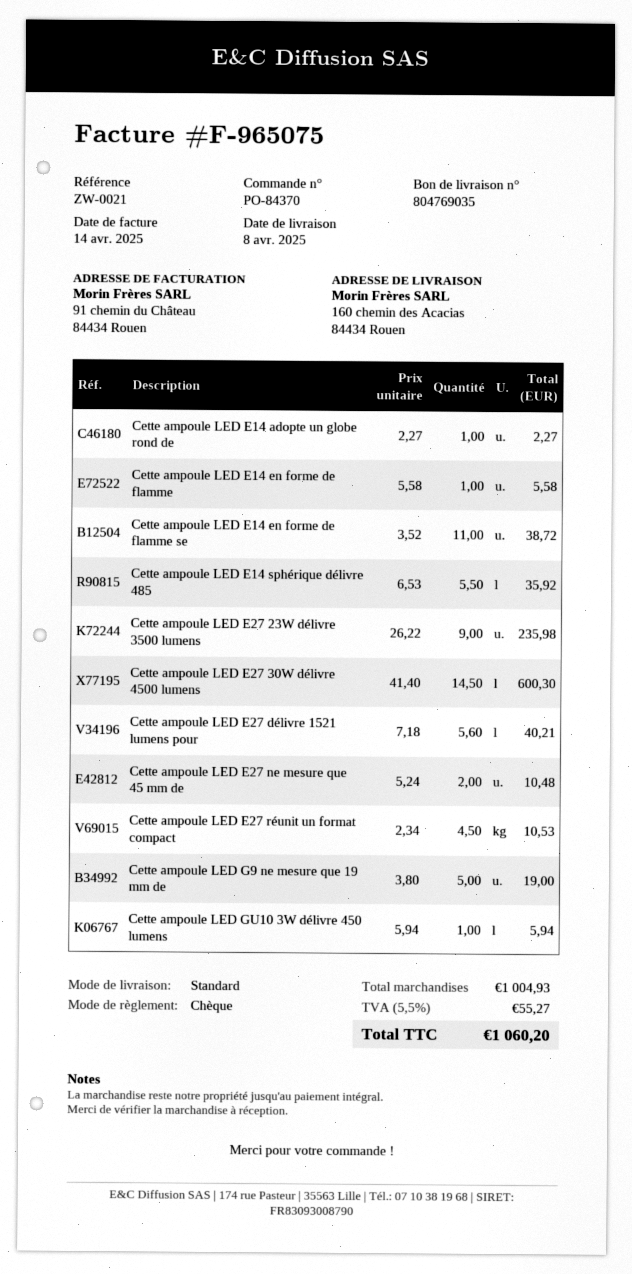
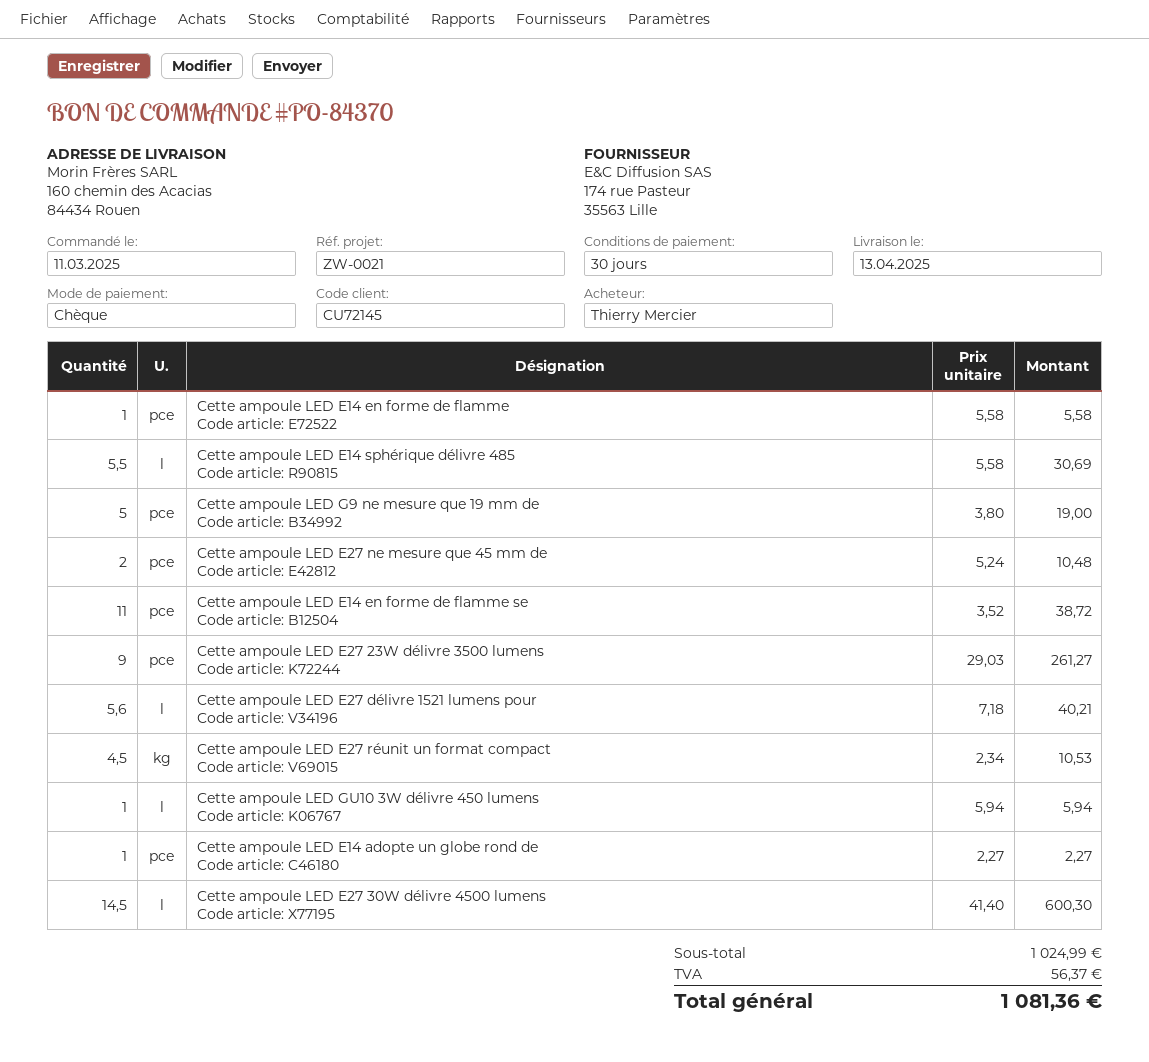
delivery date: 2025-04-08 -> 2025-04-13
Cette ampoule LED E14 sphérique délivre 485: 5.5 x 6.53 = 35.92 -> 5.5 x 5.58 = 30.69
Cette ampoule LED E27 23W délivre 3500 lumens: 9 x 26.22 = 235.98 -> 9 x 29.03 = 261.27
subtotal: 1004.93 -> 1024.99
tax: 55.27 -> 56.37
total: 1060.20 -> 1081.36

